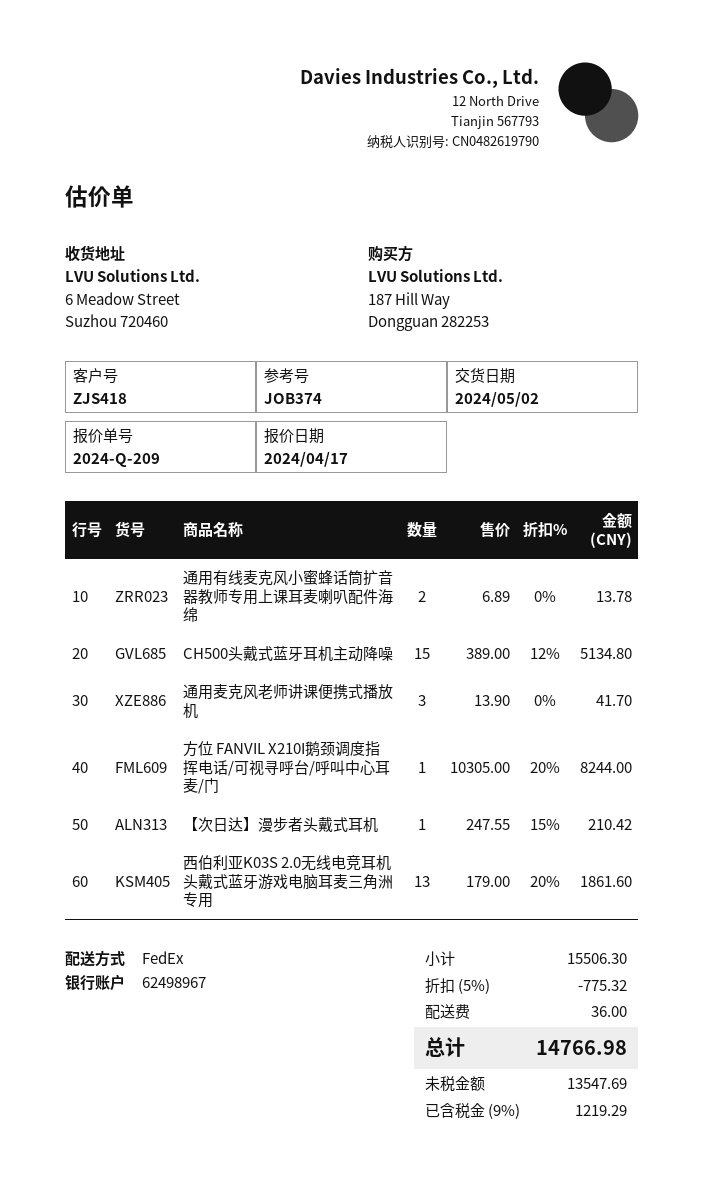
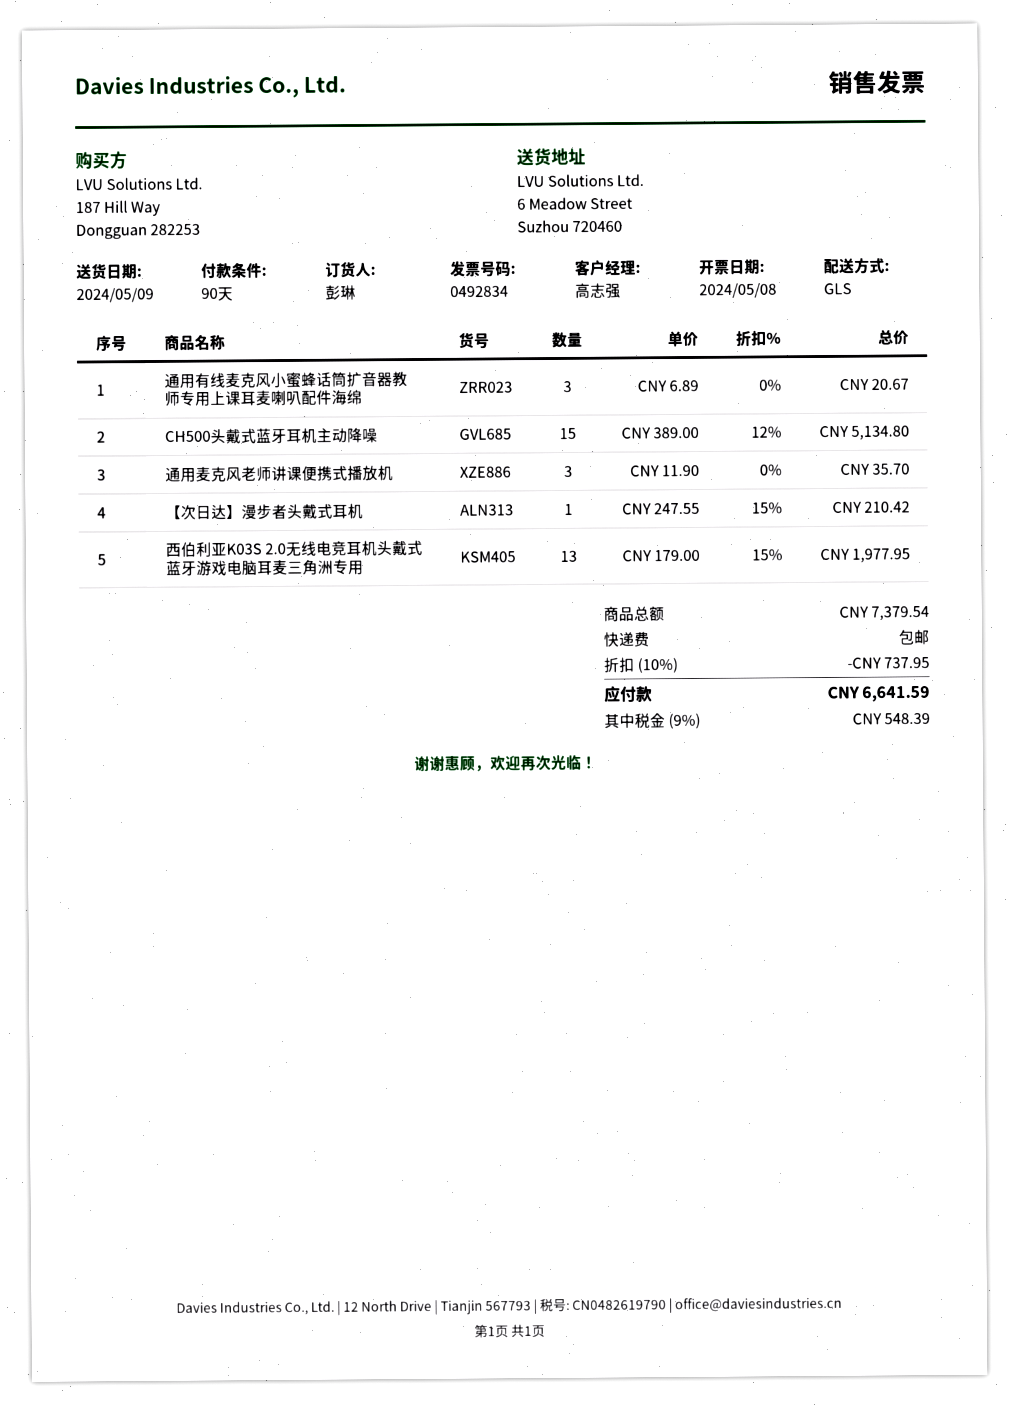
delivery date: 2024-05-02 -> 2024-05-09
shipping method: FedEx -> GLS
通用有线麦克风小蜜蜂话筒扩音器教师专用上课耳麦喇叭配件海绵: 2 x 6.89 = 13.78 -> 3 x 6.89 = 20.67
通用麦克风老师讲课便携式播放机: 3 x 13.90 = 41.70 -> 3 x 11.90 = 35.70
方位 FANVIL X210I鹅颈调度指挥电话/可视寻呼台/呼叫中心耳麦/门: 1 x 10305.00 - 20% = 8244.00 -> none
西伯利亚K03S 2.0无线电竞耳机头戴式蓝牙游戏电脑耳麦三角洲专用: 13 x 179.00 - 20% = 1861.60 -> 13 x 179.00 - 15% = 1977.95
subtotal: 15506.30 -> 7379.54
discount: 5% = 775.32 -> 10% = 737.95
shipping: 36.00 -> 0.00
tax: 9% = 1219.29 -> 9% = 548.39
total: 14766.98 -> 6641.59

